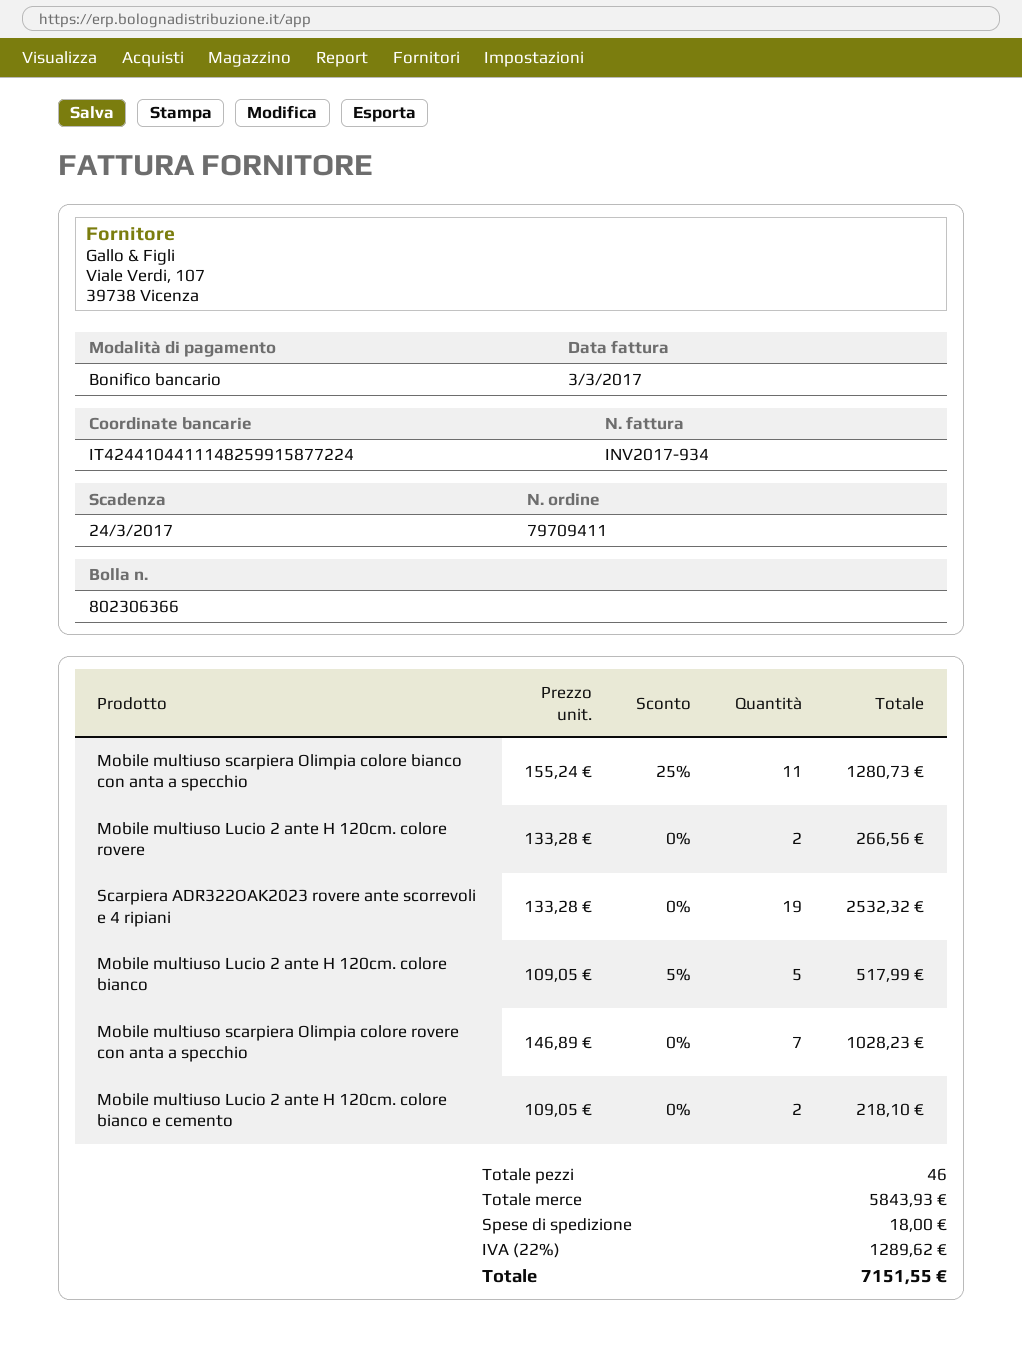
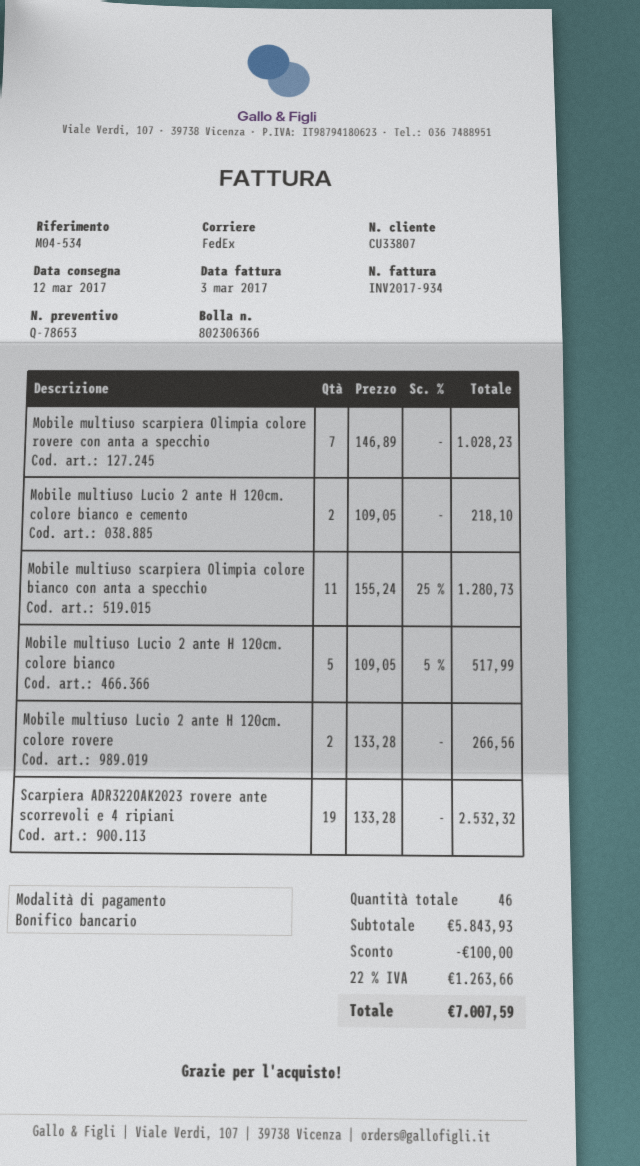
discount: none -> 100.00
shipping: 18.00 -> none
tax: 22% = 1289.62 -> 22% = 1263.66
total: 7151.55 -> 7007.59

